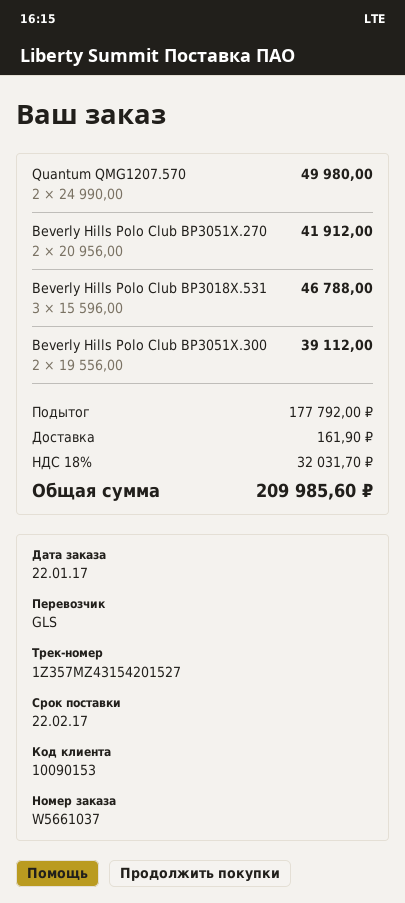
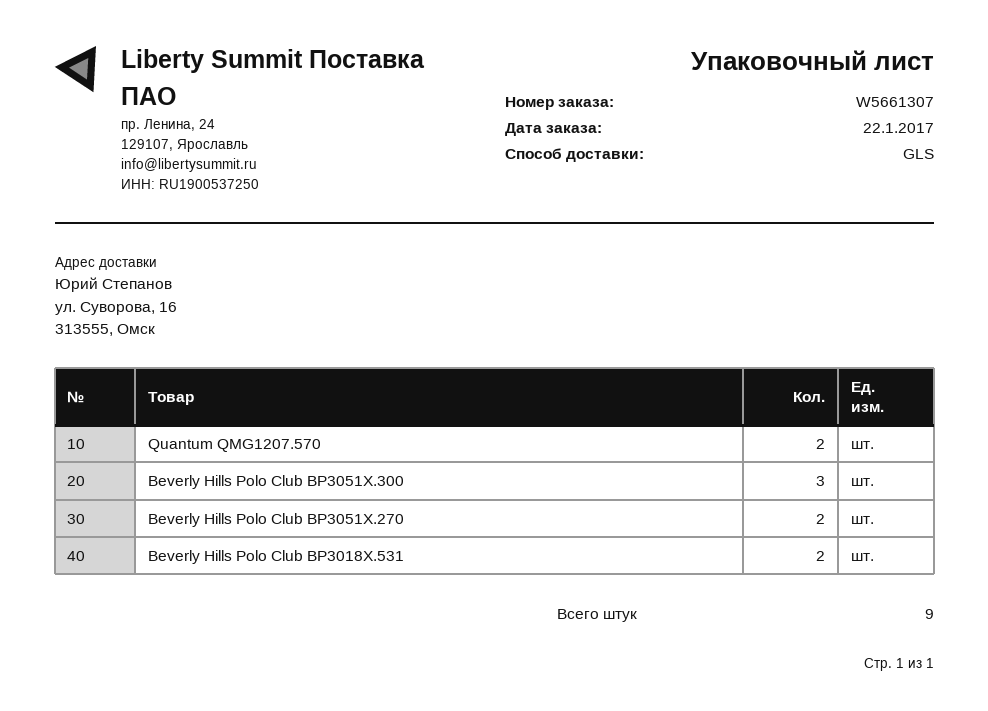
order number: W5661037 -> W5661307
Beverly Hills Polo Club BP3018X.531: 3 -> 2
Beverly Hills Polo Club BP3051X.300: 2 -> 3

